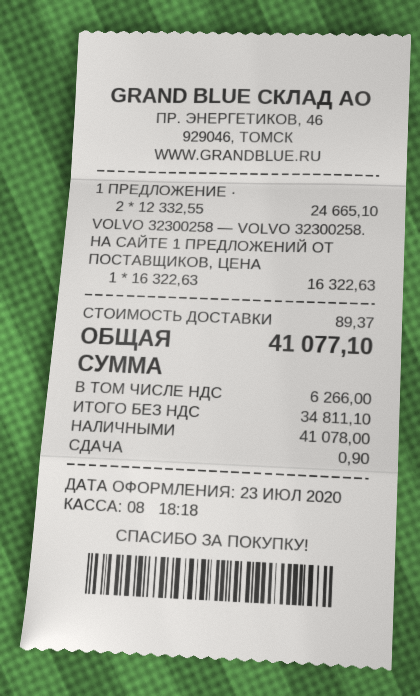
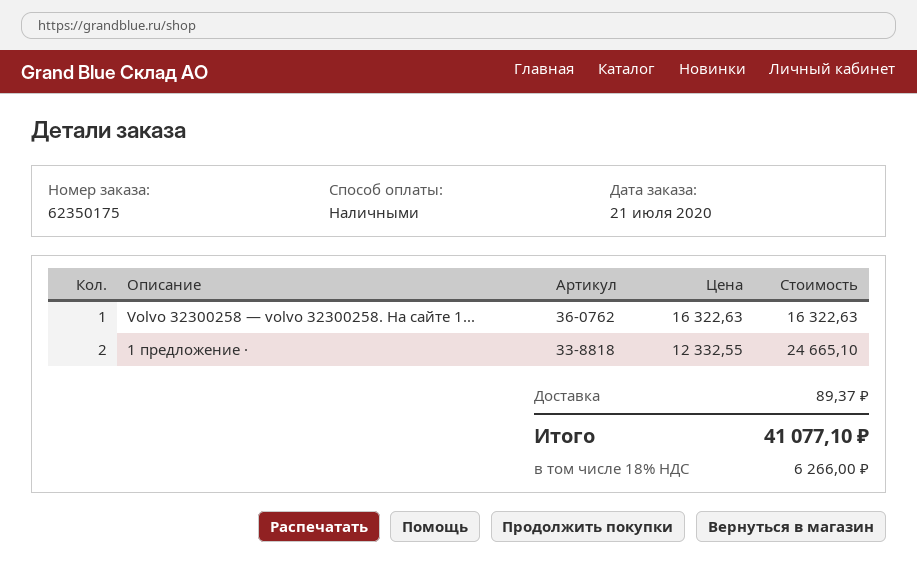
order date: 2020-07-23 -> 2020-07-21

